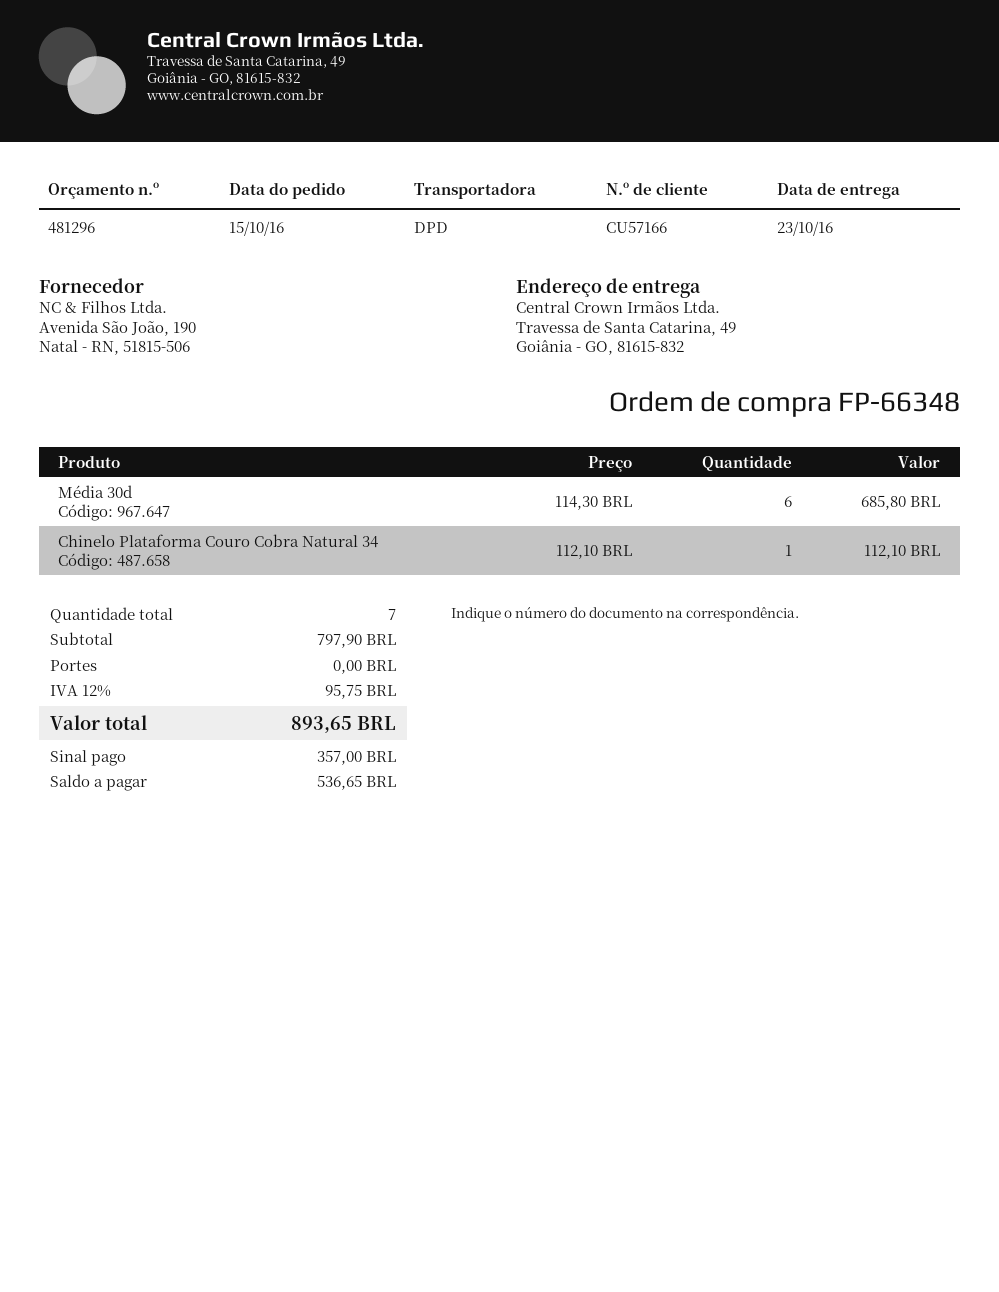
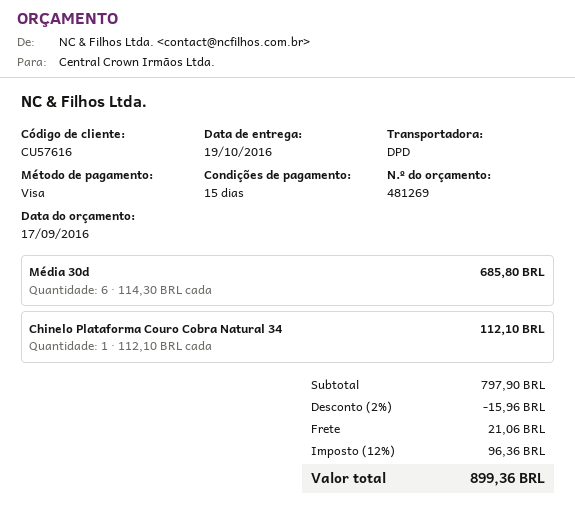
quote number: 481296 -> 481269
delivery date: 2016-10-23 -> 2016-10-19
customer number: CU57166 -> CU57616
discount: none -> 2% = 15.96
shipping: 0.00 -> 21.06
tax: 12% = 95.75 -> 12% = 96.36
total: 893.65 -> 899.36

